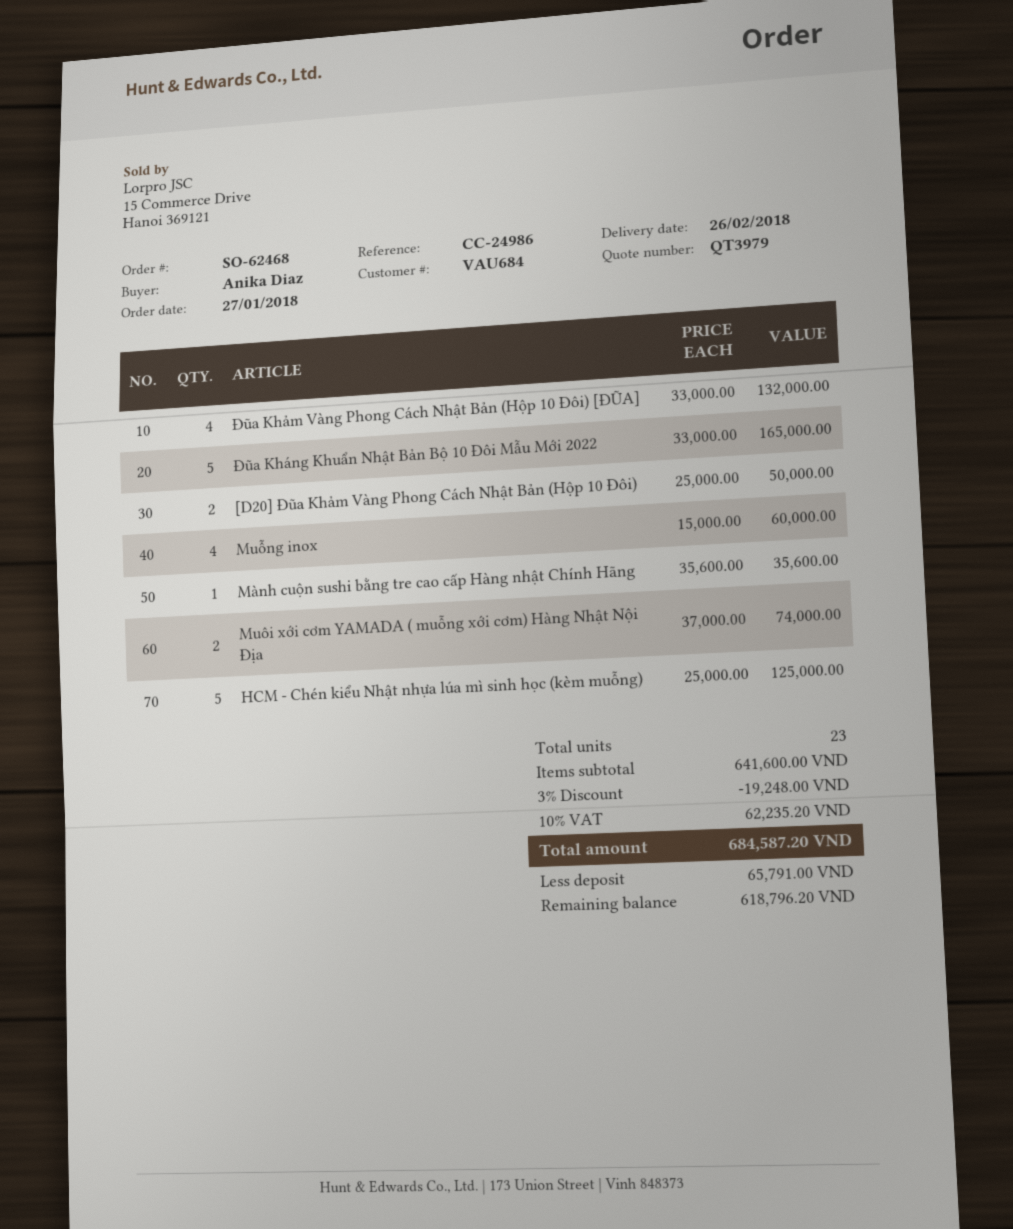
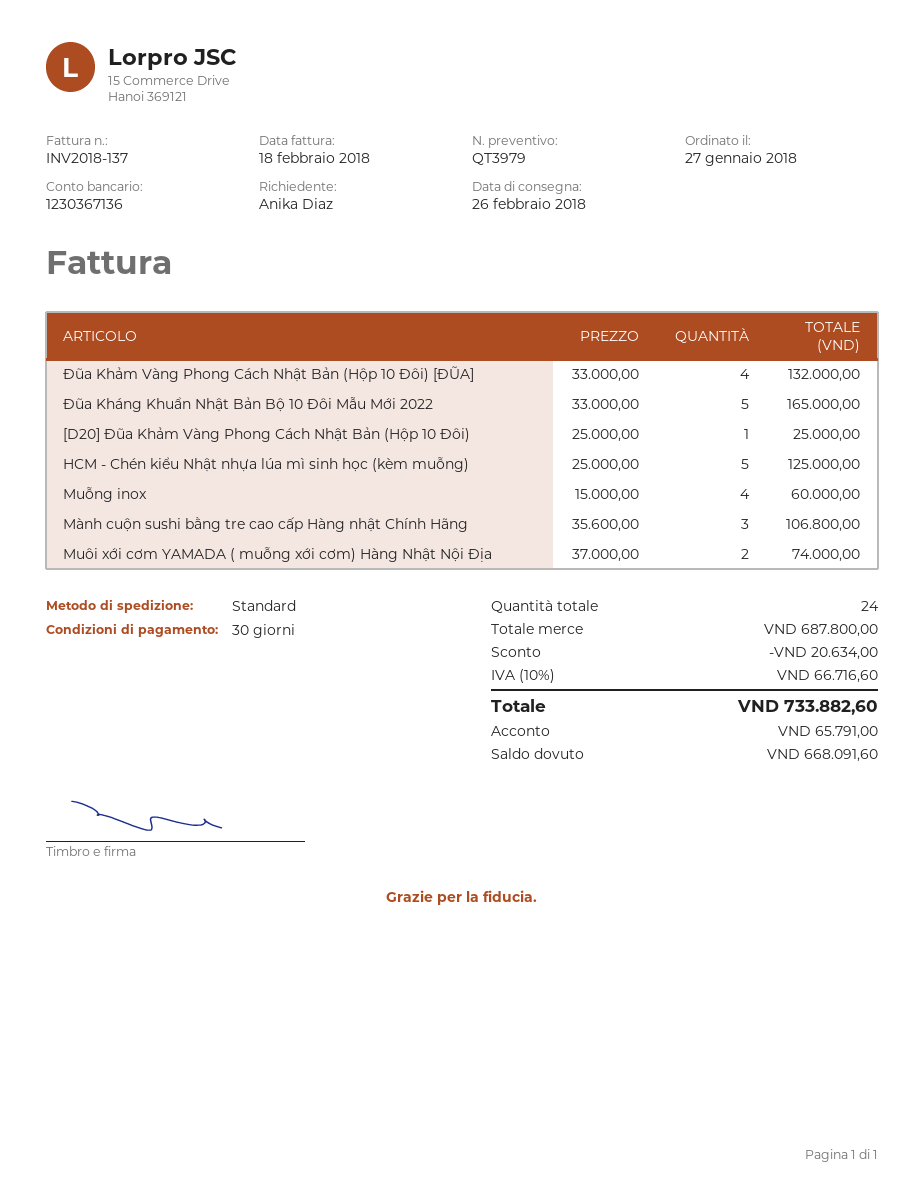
[D20] Đũa Khảm Vàng Phong Cách Nhật Bản (Hộp 10 Đôi): 2 x 25000.00 = 50000.00 -> 1 x 25000.00 = 25000.00
Mành cuộn sushi bằng tre cao cấp Hàng nhật Chính Hãng: 1 x 35600.00 = 35600.00 -> 3 x 35600.00 = 106800.00
total quantity: 23 -> 24
subtotal: 641600.00 -> 687800.00
discount: 19248.00 -> 20634.00
tax: 10% = 62235.20 -> 10% = 66716.60
total: 684587.20 -> 733882.60
balance: 618796.20 -> 668091.60

